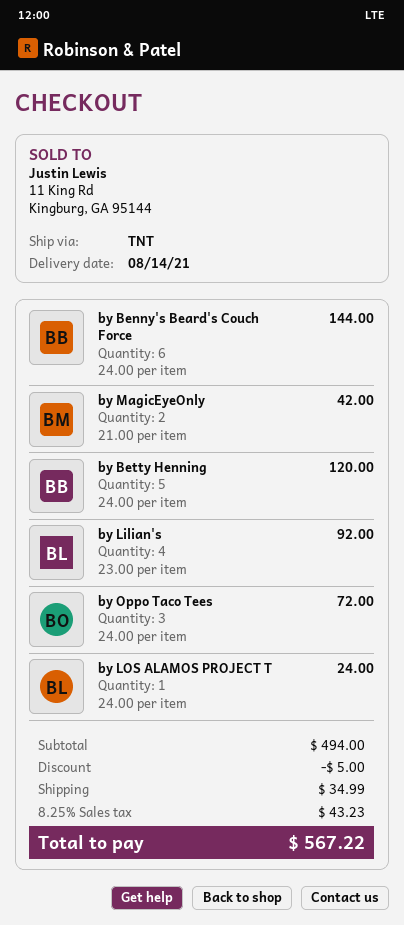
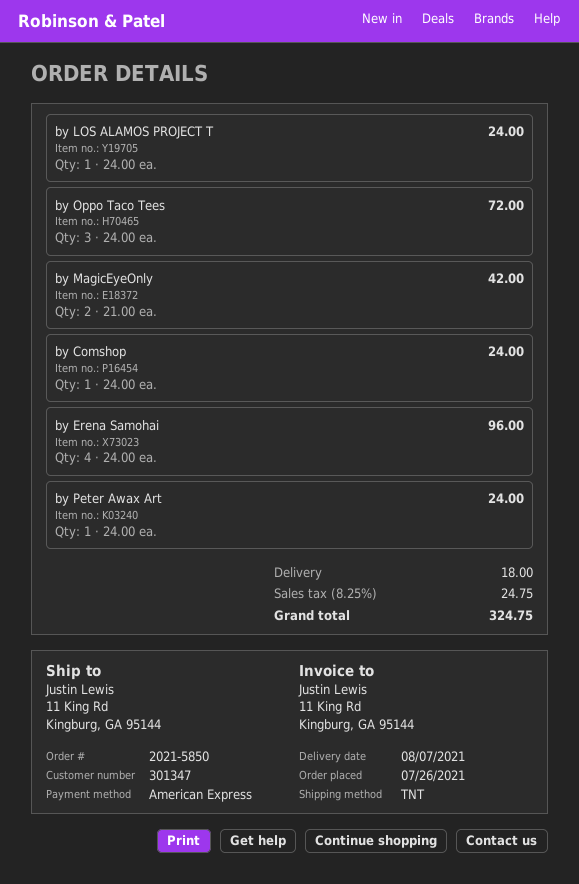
delivery date: 2021-08-14 -> 2021-08-07
by Benny's Beard's Couch Force: 6 x 24.00 = 144.00 -> none
by Betty Henning: 5 x 24.00 = 120.00 -> none
by Lilian's: 4 x 23.00 = 92.00 -> none
by Comshop: none -> 1 x 24.00 = 24.00
by Erena Samohai: none -> 4 x 24.00 = 96.00
by Peter Awax Art: none -> 1 x 24.00 = 24.00
discount: 5.00 -> none
shipping: 34.99 -> 18.00
tax: 8.25% = 43.23 -> 8.25% = 24.75
total: 567.22 -> 324.75

